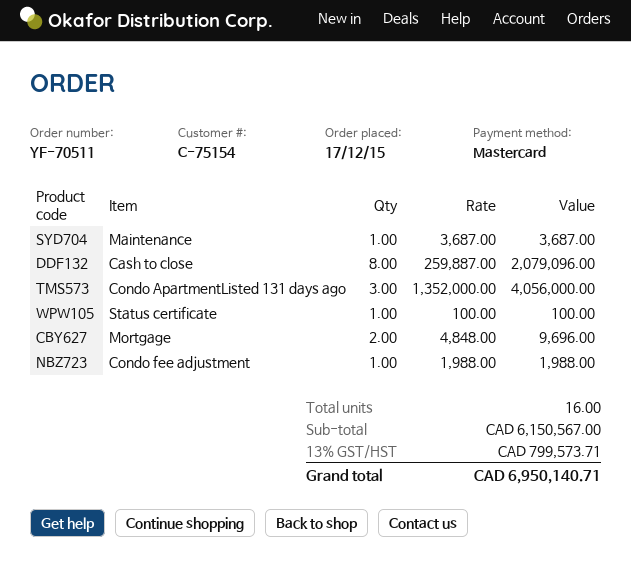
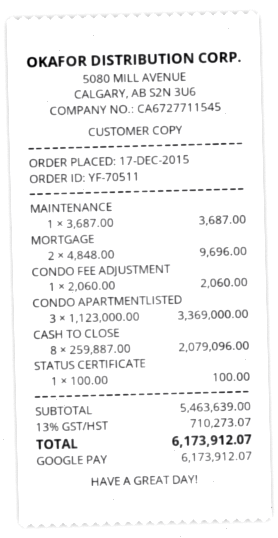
payment method: Mastercard -> Google Pay
Condo ApartmentListed 131 days ago: 3 x 1352000.00 = 4056000.00 -> 3 x 1123000.00 = 3369000.00
Condo fee adjustment: 1 x 1988.00 = 1988.00 -> 1 x 2060.00 = 2060.00
subtotal: 6150567.00 -> 5463639.00
tax: 13% = 799573.71 -> 13% = 710273.07
total: 6950140.71 -> 6173912.07

